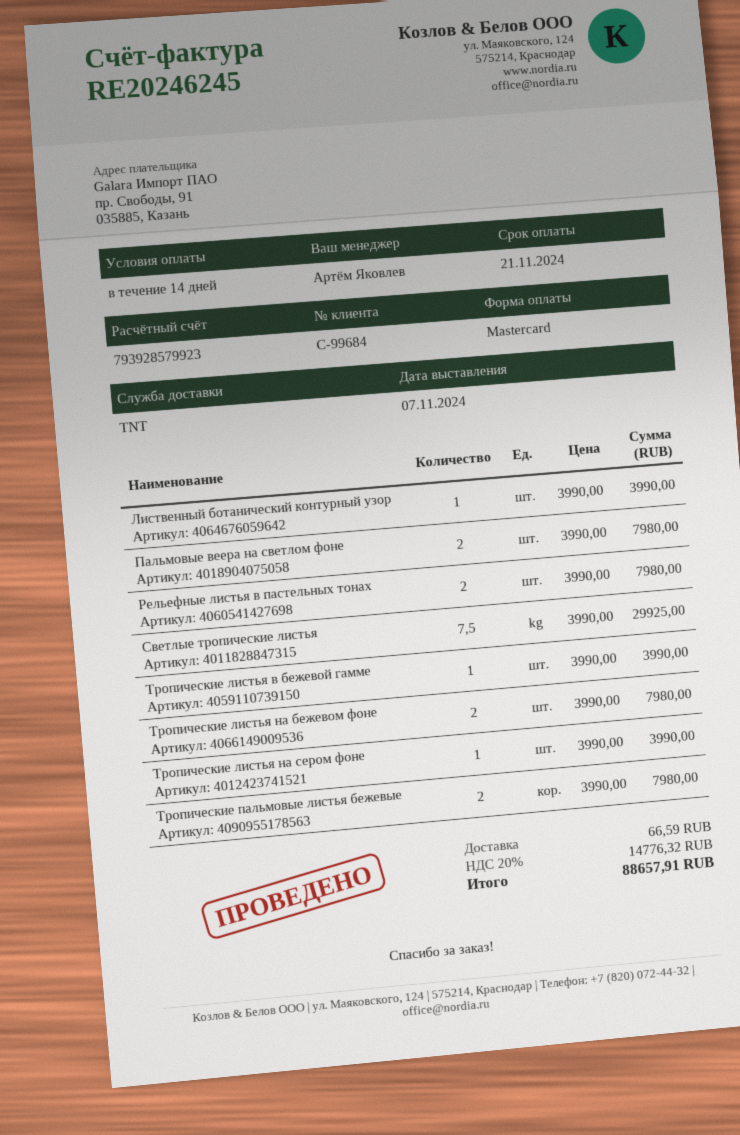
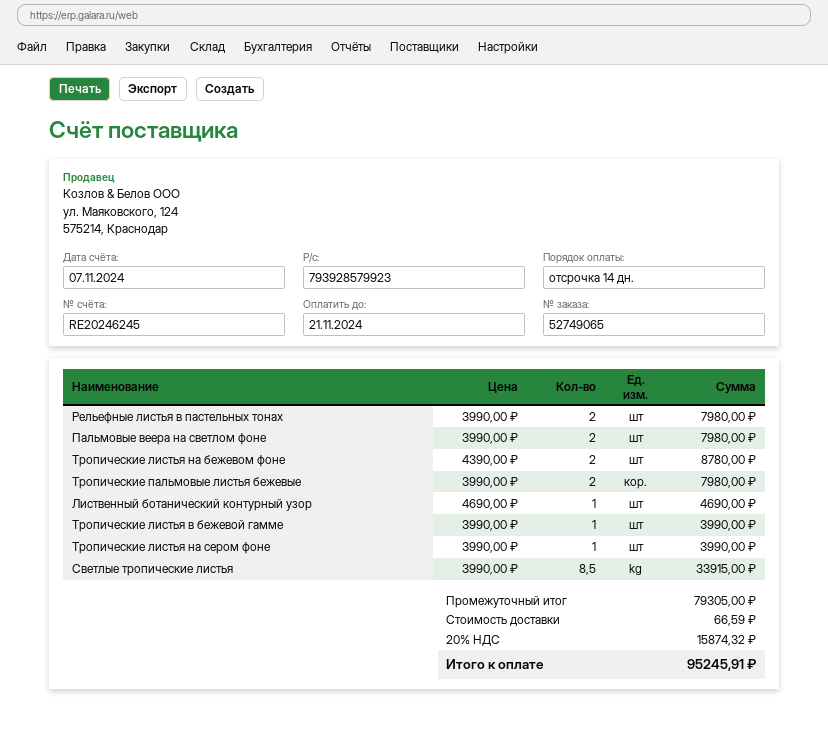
Лиственный ботанический контурный узор: 1 x 3990.00 = 3990.00 -> 1 x 4690.00 = 4690.00
Светлые тропические листья: 7.5 x 3990.00 = 29925.00 -> 8.5 x 3990.00 = 33915.00
Тропические листья на бежевом фоне: 2 x 3990.00 = 7980.00 -> 2 x 4390.00 = 8780.00
tax: 20% = 14776.32 -> 20% = 15874.32
total: 88657.91 -> 95245.91

